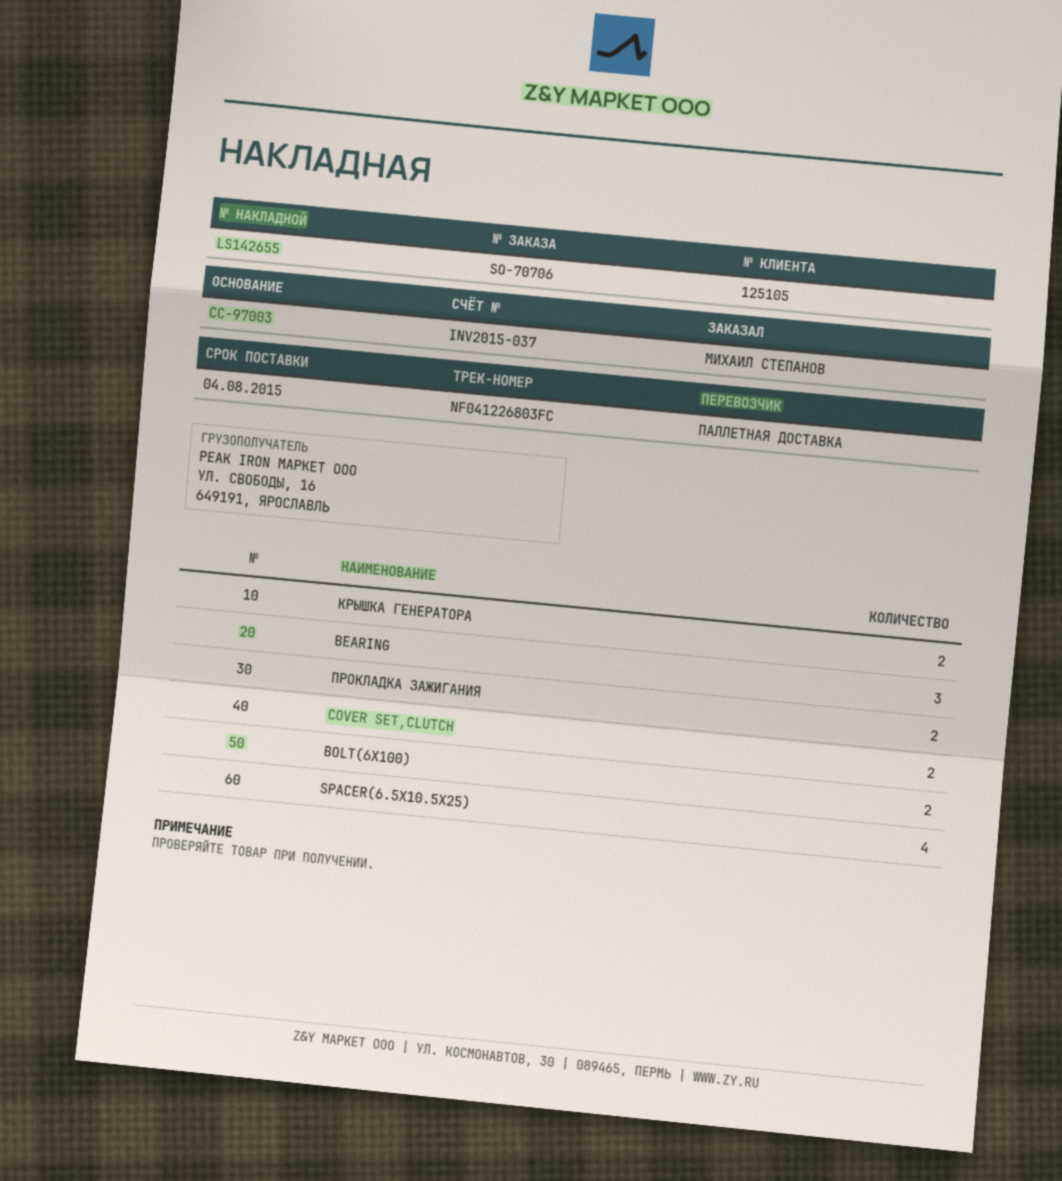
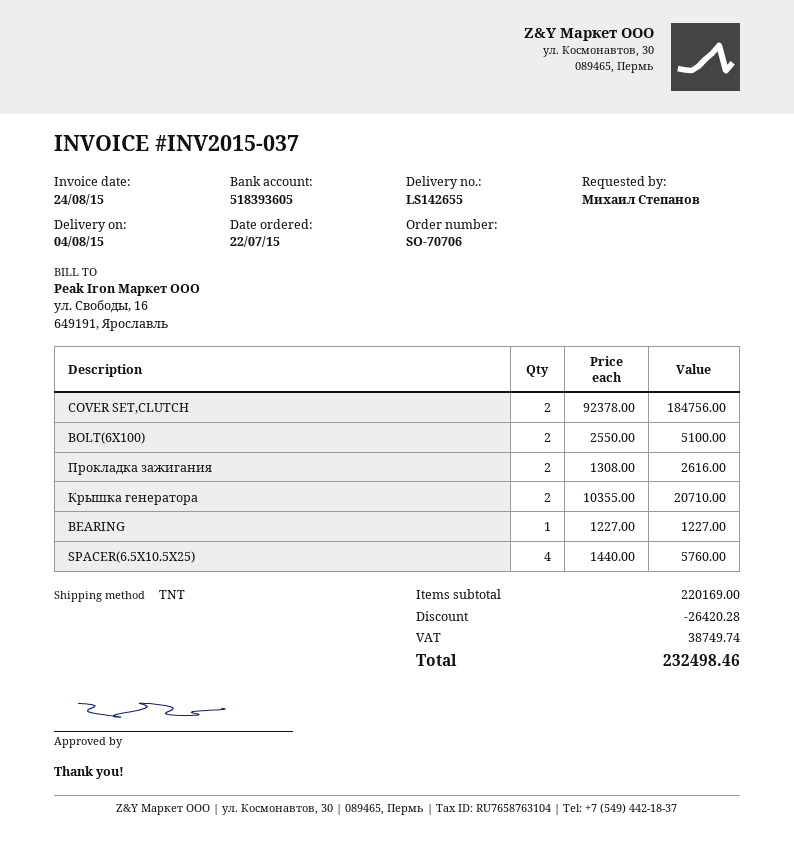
shipping method: pallet freight -> TNT
BEARING: 3 -> 1

